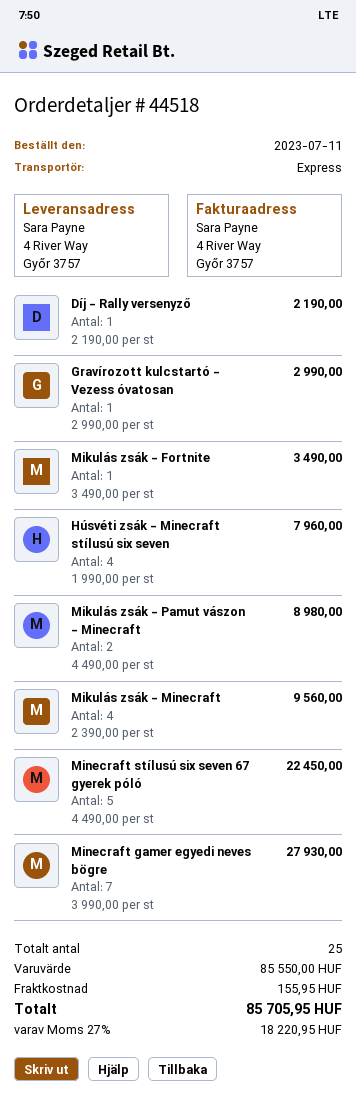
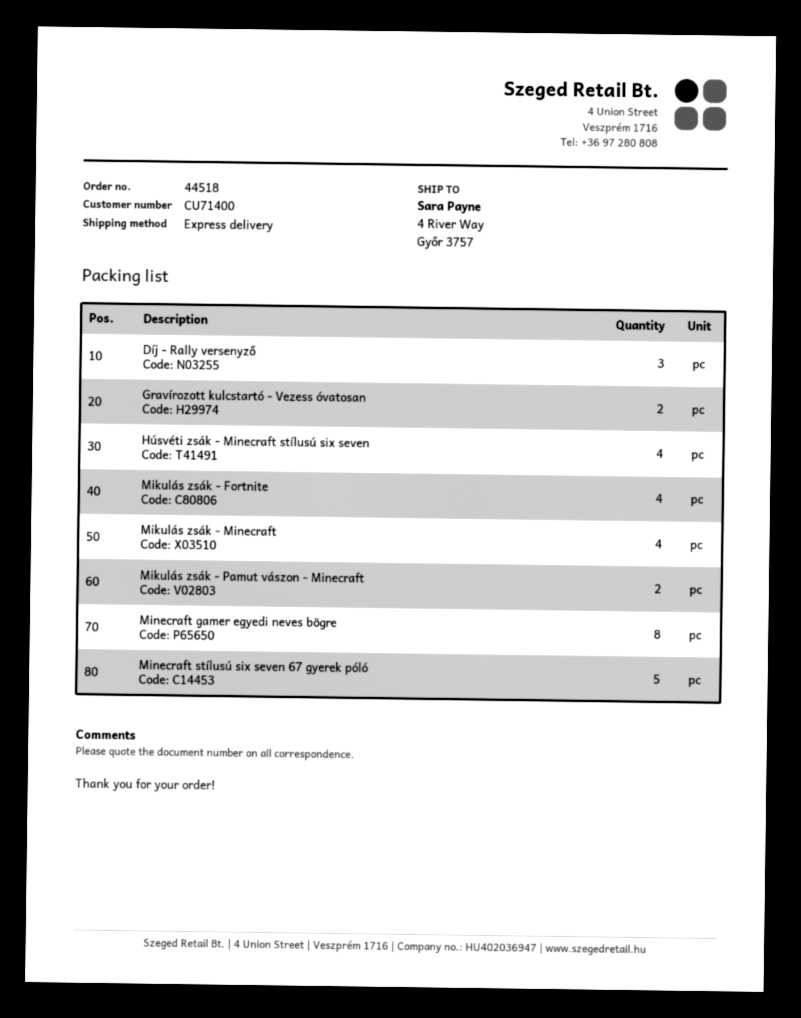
Díj - Rally versenyző: 1 -> 3
Gravírozott kulcstartó - Vezess óvatosan: 1 -> 2
Mikulás zsák - Fortnite: 1 -> 4
Minecraft gamer egyedi neves bögre: 7 -> 8

